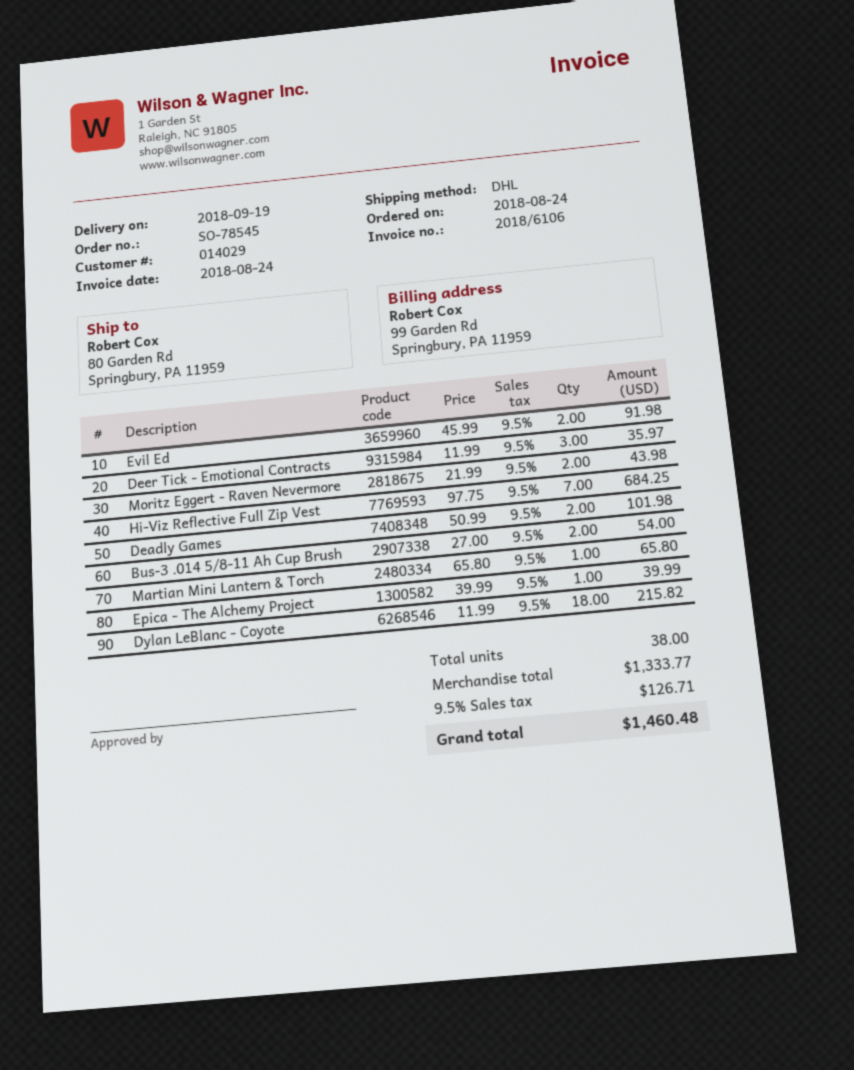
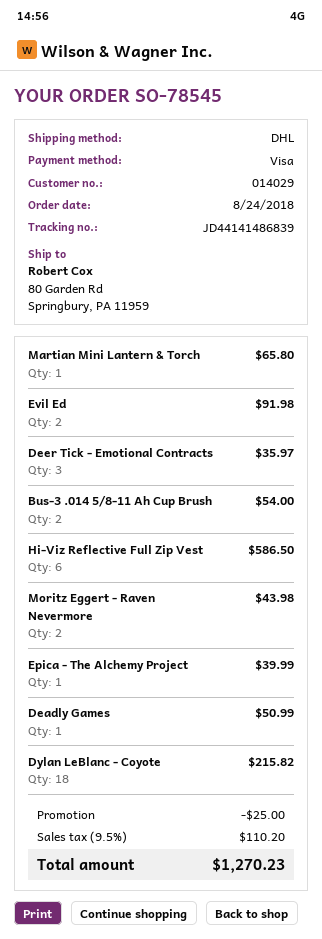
Hi-Viz Reflective Full Zip Vest: 7 for 684.25 -> 6 for 586.50
Deadly Games: 2 for 101.98 -> 1 for 50.99
discount: none -> 25.00
tax: 9.5% = 126.71 -> 9.5% = 110.20
total: 1460.48 -> 1270.23

